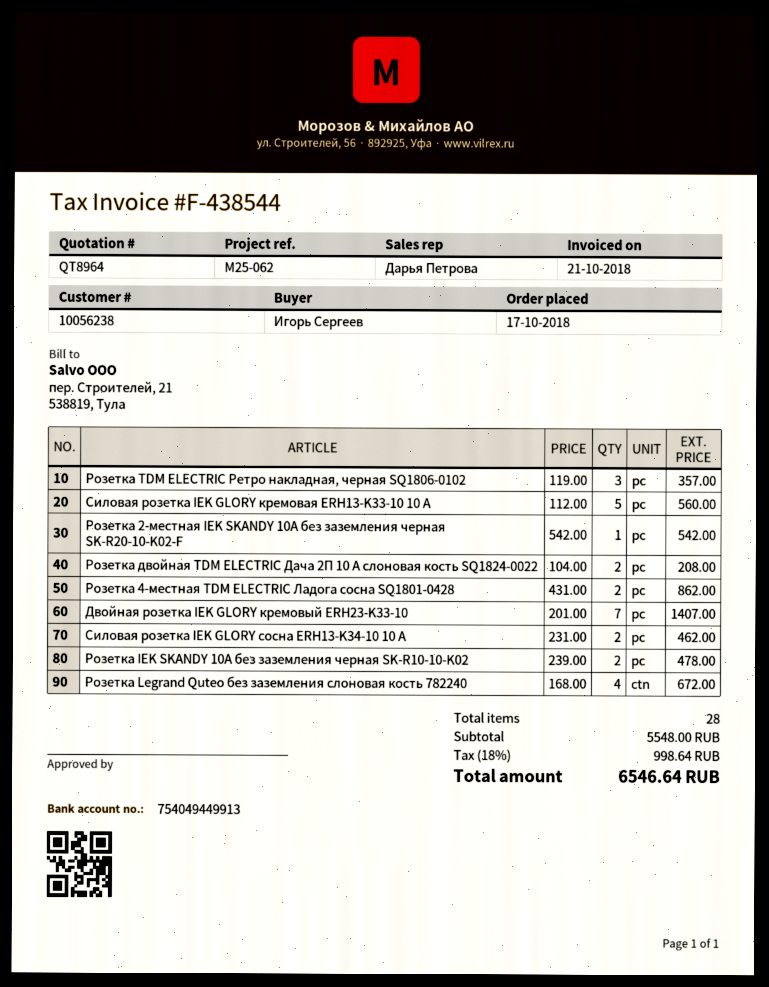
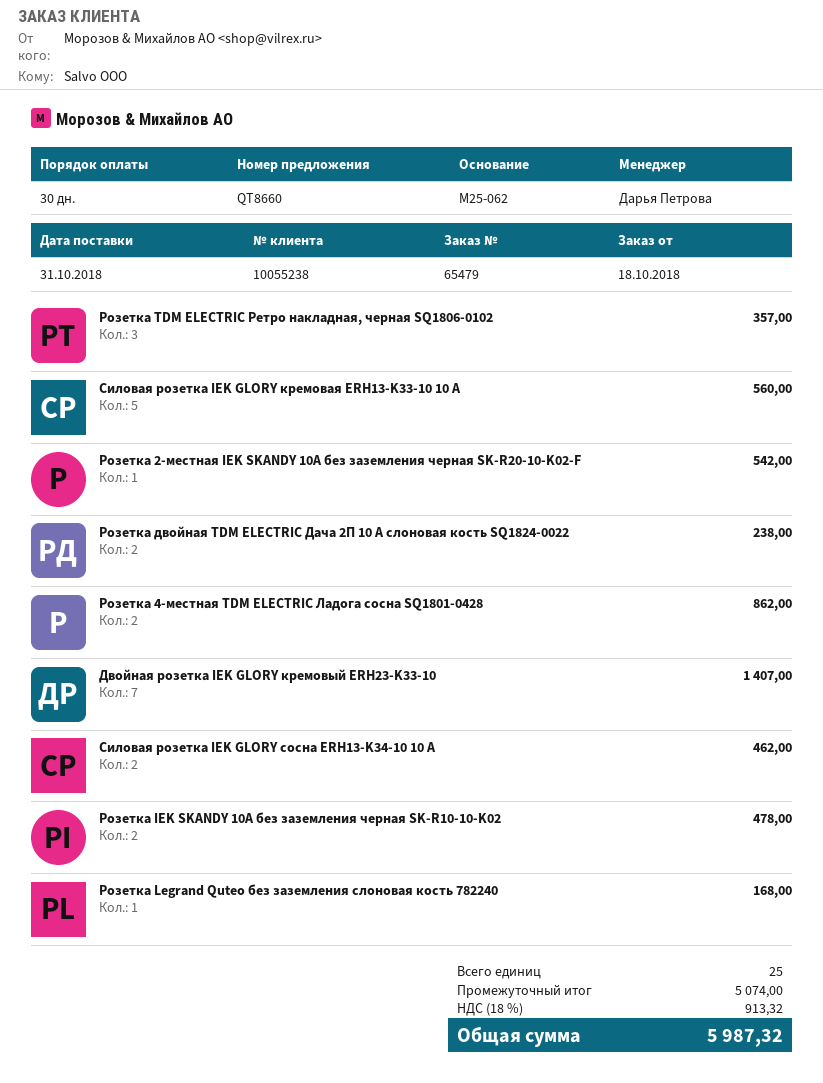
quote number: QT8964 -> QT8660
order date: 2018-10-17 -> 2018-10-18
customer number: 10056238 -> 10055238
Розетка двойная TDM ELECTRIC Дача 2П 10 А слоновая кость SQ1824-0022: 2 for 208.00 -> 2 for 238.00
Розетка Legrand Quteo без заземления слоновая кость 782240: 4 for 672.00 -> 1 for 168.00
total quantity: 28 -> 25
subtotal: 5548.00 -> 5074.00
tax: 18% = 998.64 -> 18% = 913.32
total: 6546.64 -> 5987.32

